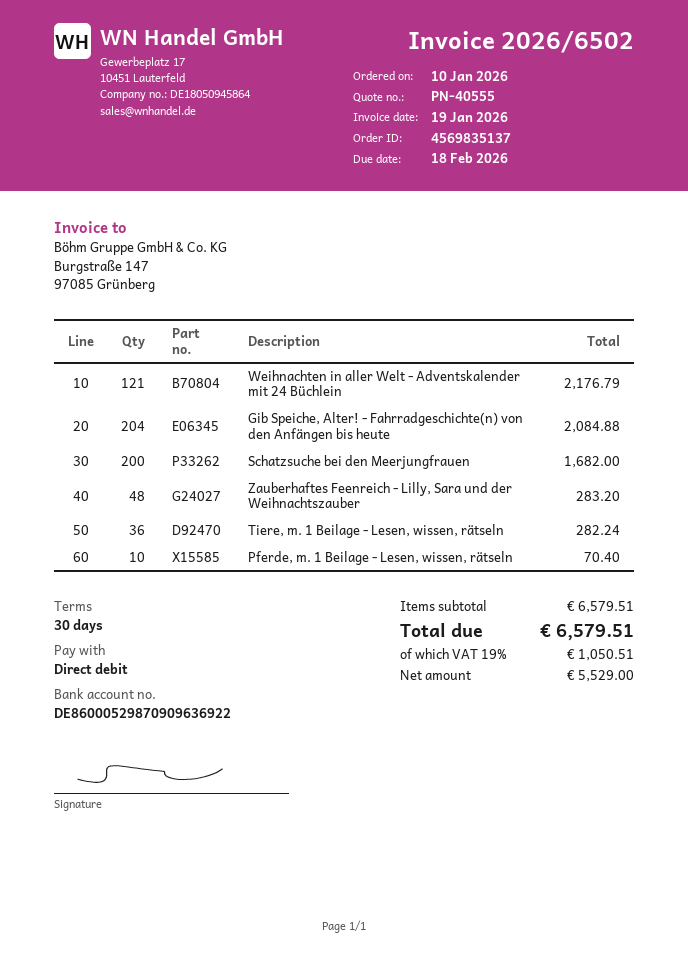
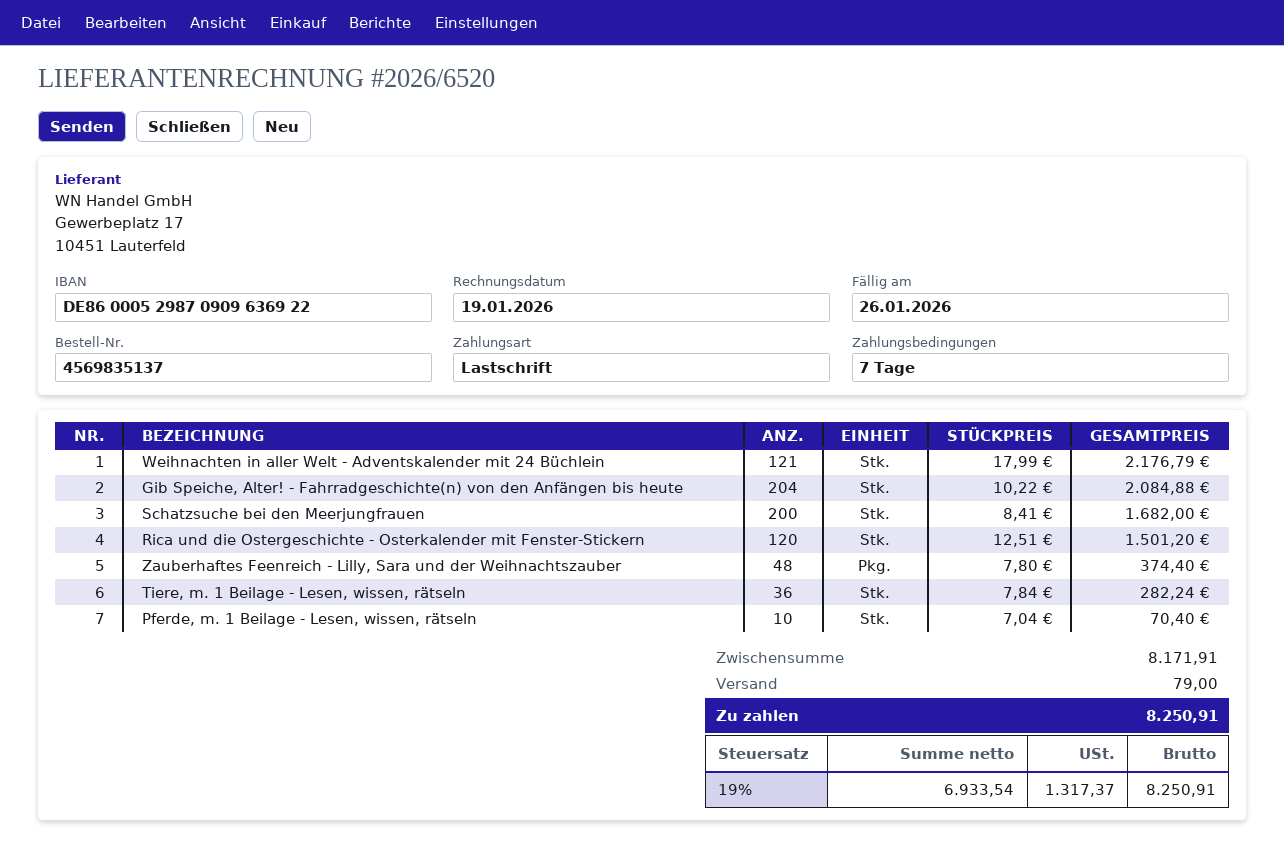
invoice number: 2026/6502 -> 2026/6520
payment terms: 30 days -> 7 days
due date: 2026-02-18 -> 2026-01-26
Zauberhaftes Feenreich - Lilly, Sara und der Weihnachtszauber: 48 for 283.20 -> 48 for 374.40
Rica und die Ostergeschichte - Osterkalender mit Fenster-Stickern: none -> 120 for 1501.20
subtotal: 6579.51 -> 8171.91
shipping: none -> 79.00
net: 5529.00 -> 6933.54
tax: 19% = 1050.51 -> 19% = 1317.37
total: 6579.51 -> 8250.91

